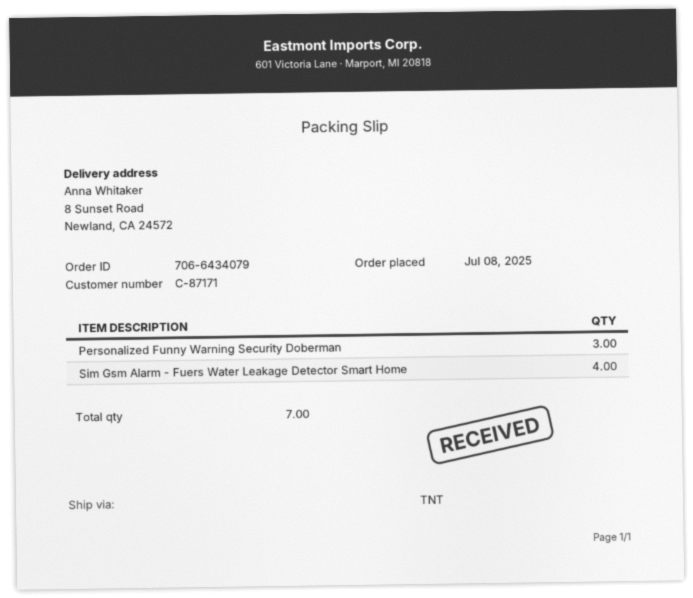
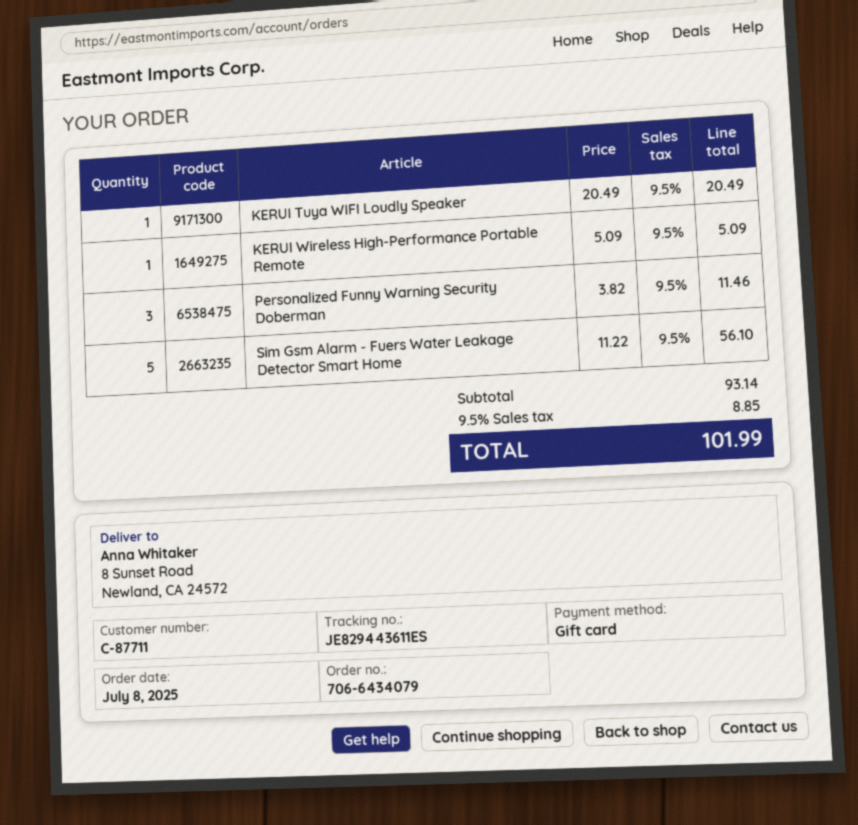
customer number: C-87171 -> C-87711
Sim Gsm Alarm - Fuers Water Leakage Detector Smart Home: 4 -> 5
KERUI Tuya WIFI Loudly Speaker: none -> 1
KERUI Wireless High-Performance Portable Remote: none -> 1

